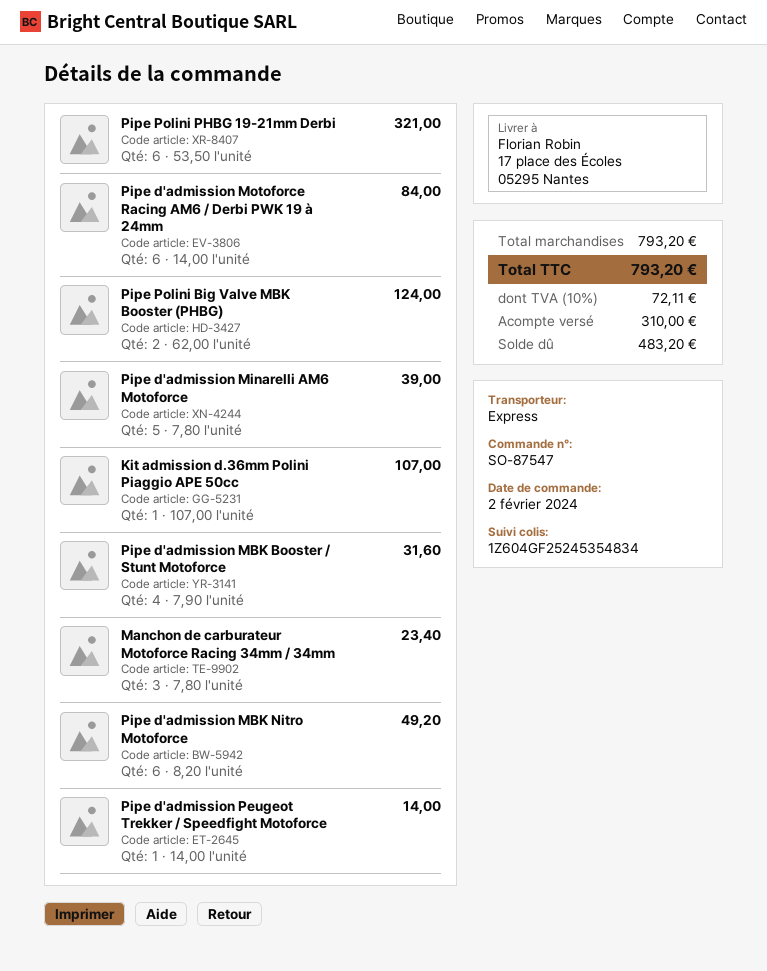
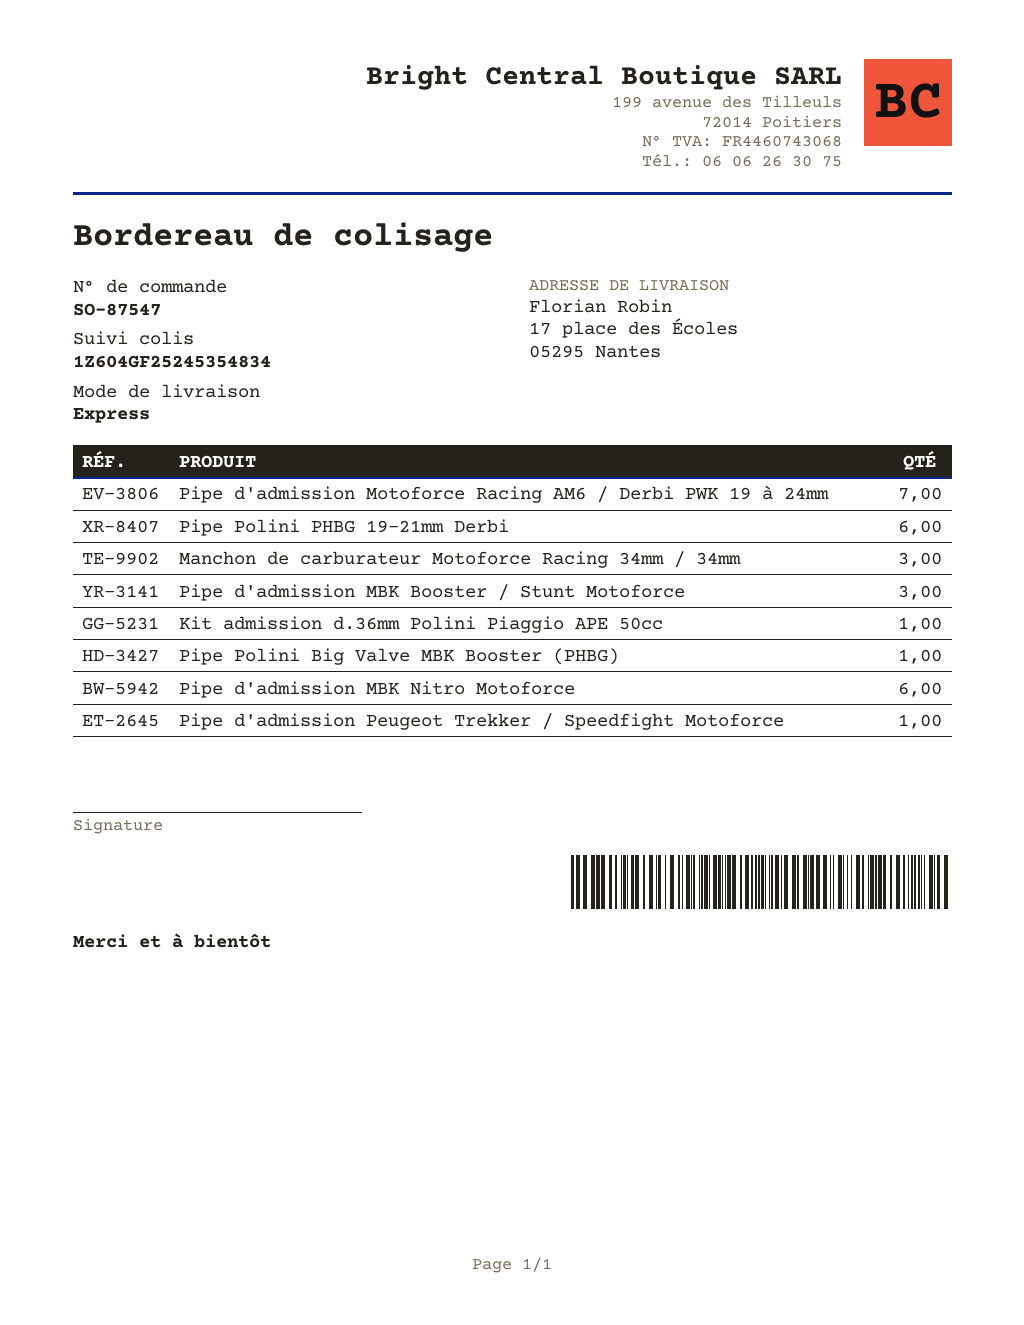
Pipe d'admission Motoforce Racing AM6 / Derbi PWK 19 à 24mm: 6 -> 7
Pipe Polini Big Valve MBK Booster (PHBG): 2 -> 1
Pipe d'admission Minarelli AM6 Motoforce: 5 -> none
Pipe d'admission MBK Booster / Stunt Motoforce: 4 -> 3

